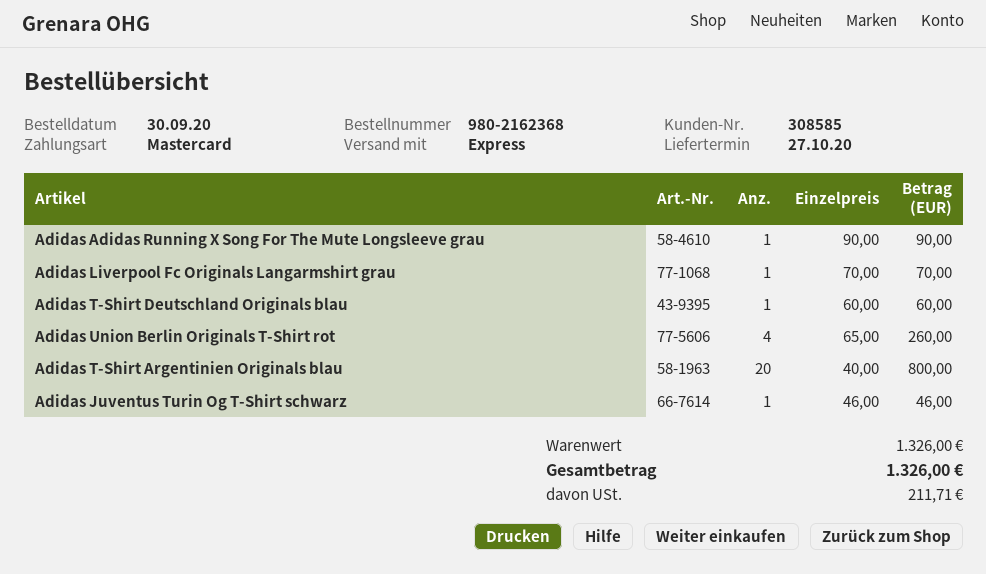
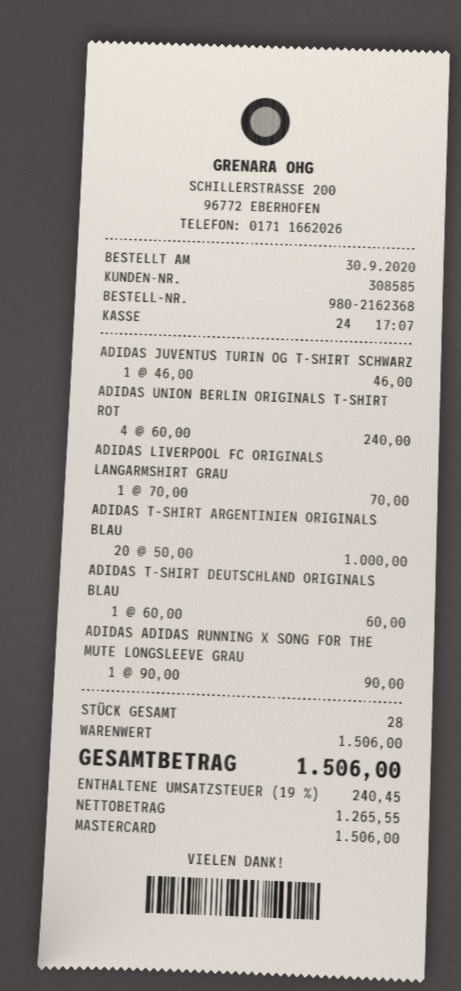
Adidas Union Berlin Originals T-Shirt rot: 4 x 65.00 = 260.00 -> 4 x 60.00 = 240.00
Adidas T-Shirt Argentinien Originals blau: 20 x 40.00 = 800.00 -> 20 x 50.00 = 1000.00
subtotal: 1326.00 -> 1506.00
tax: 211.71 -> 240.45
total: 1326.00 -> 1506.00

